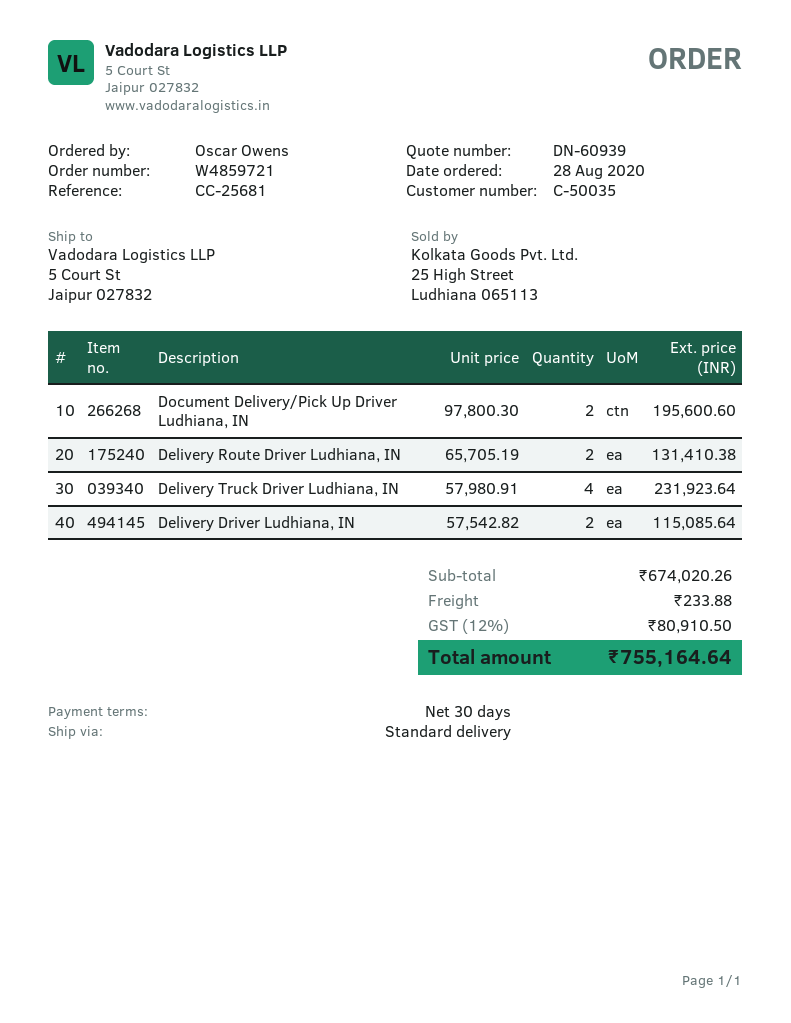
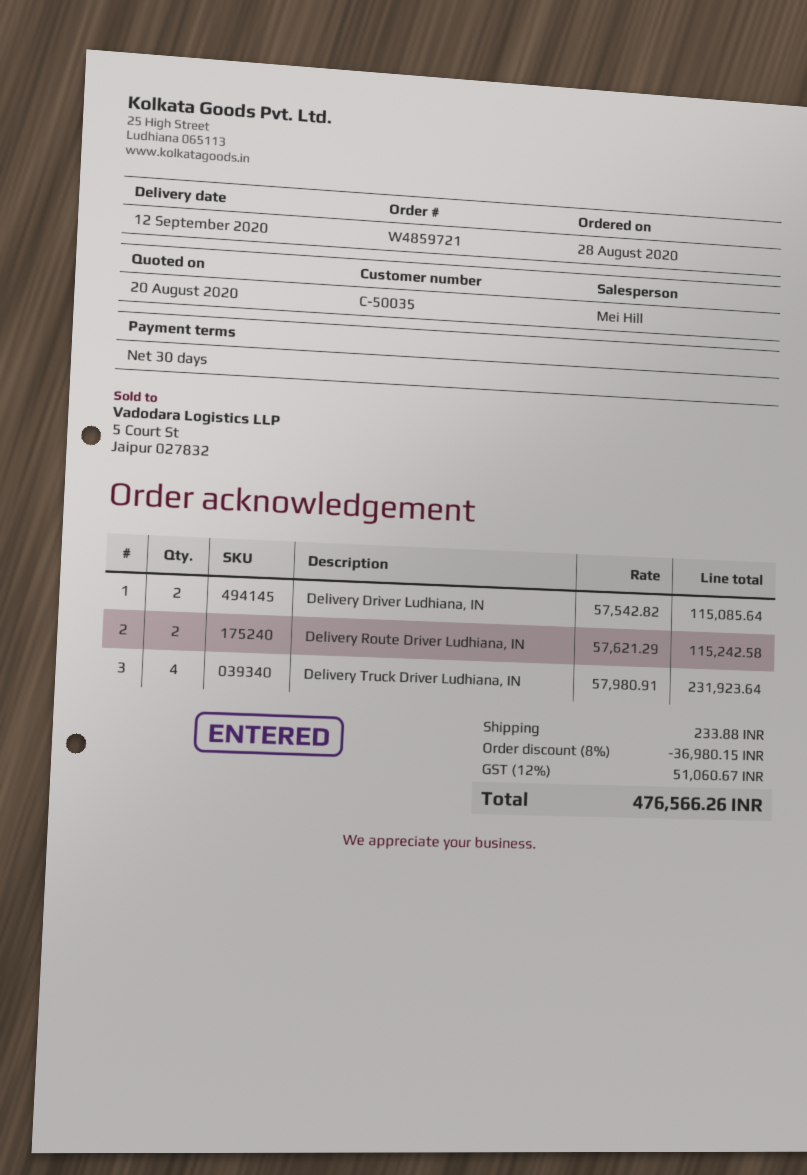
Document Delivery/Pick Up Driver Ludhiana, IN: 2 x 97800.30 = 195600.60 -> none
Delivery Route Driver Ludhiana, IN: 2 x 65705.19 = 131410.38 -> 2 x 57621.29 = 115242.58
discount: none -> 8% = 36980.15
tax: 12% = 80910.50 -> 12% = 51060.67
total: 755164.64 -> 476566.26

